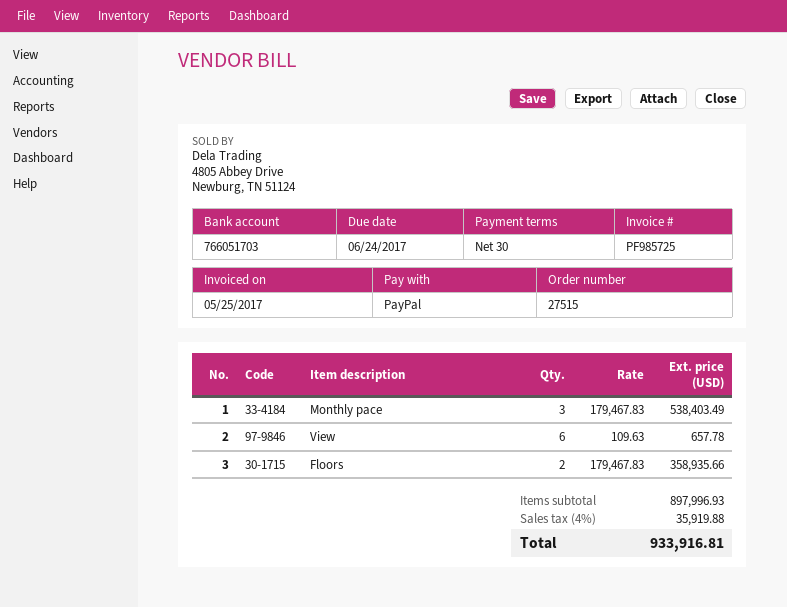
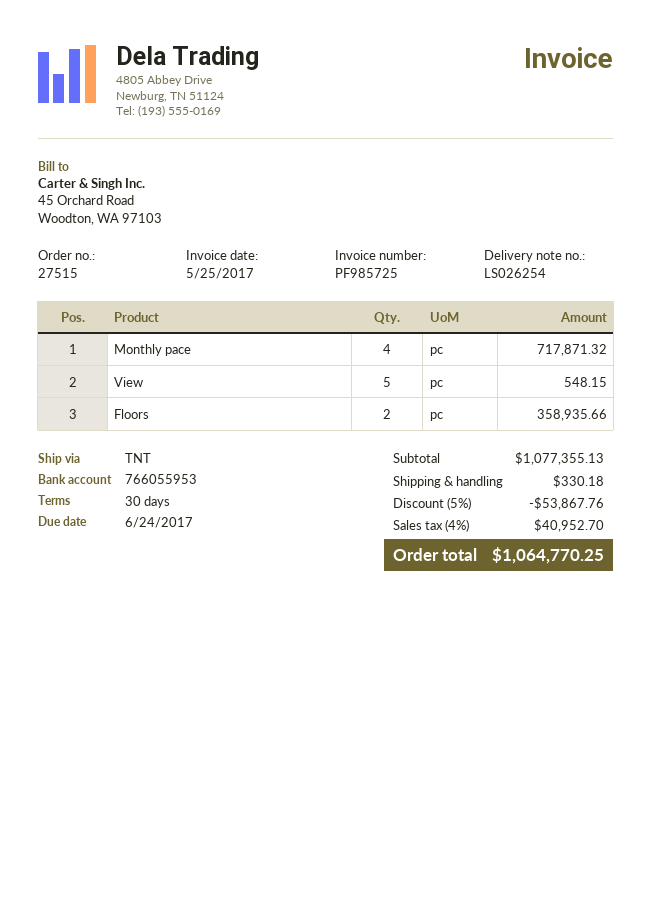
bank account: 766051703 -> 766055953
Monthly pace: 3 for 538403.49 -> 4 for 717871.32
View: 6 for 657.78 -> 5 for 548.15
subtotal: 897996.93 -> 1077355.13
discount: none -> 5% = 53867.76
shipping: none -> 330.18
tax: 4% = 35919.88 -> 4% = 40952.70
total: 933916.81 -> 1064770.25

